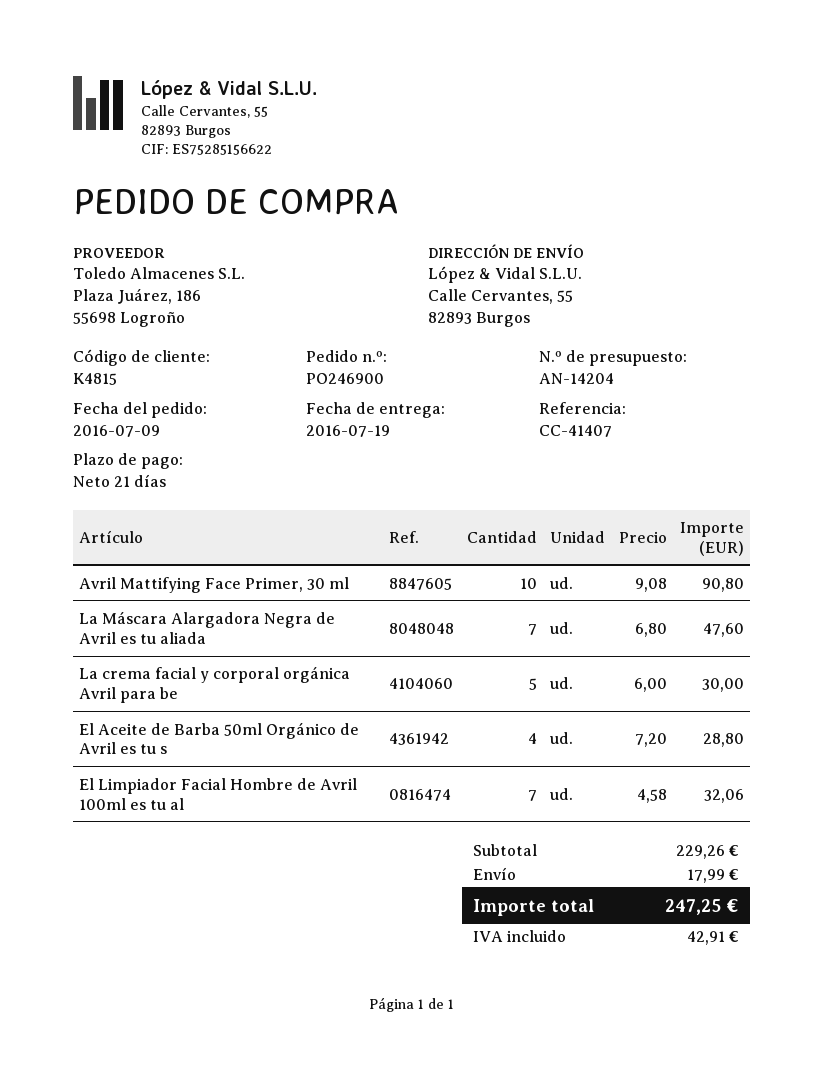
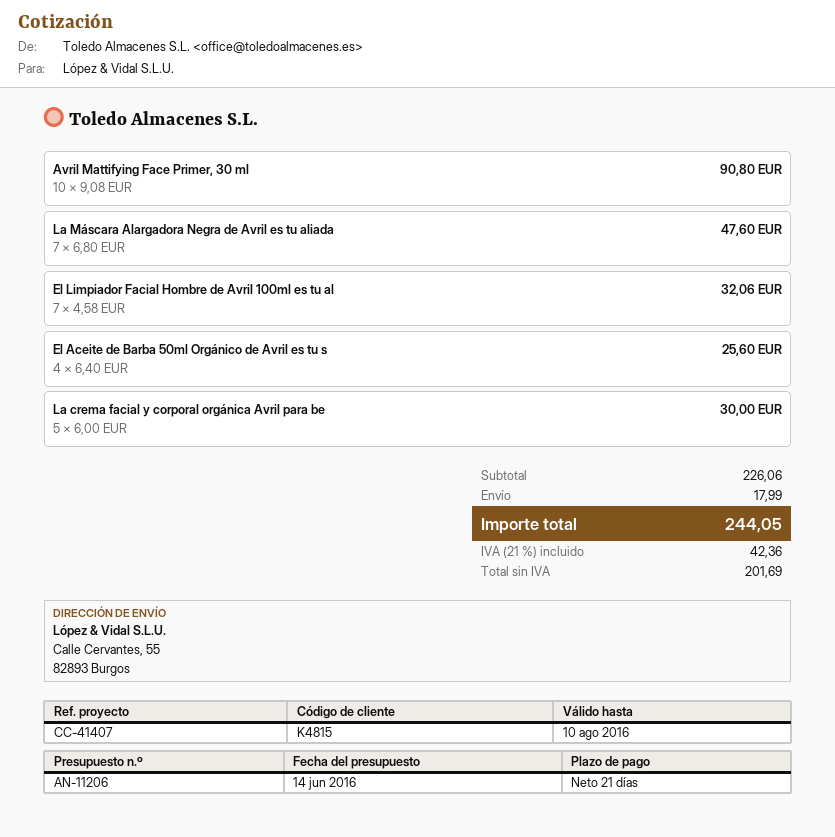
quote number: AN-14204 -> AN-11206
El Aceite de Barba 50ml Orgánico de Avril es tu s: 4 x 7.20 = 28.80 -> 4 x 6.40 = 25.60
subtotal: 229.26 -> 226.06
tax: 42.91 -> 42.36
total: 247.25 -> 244.05

